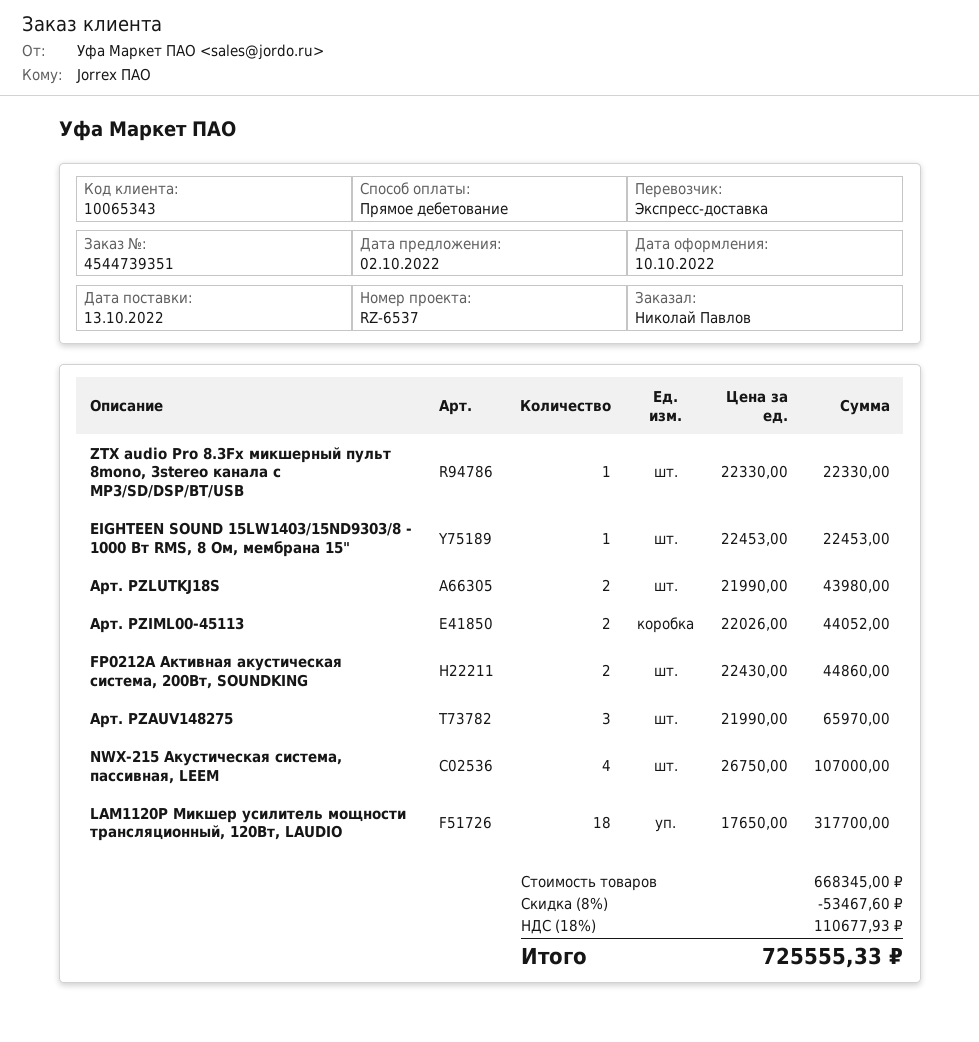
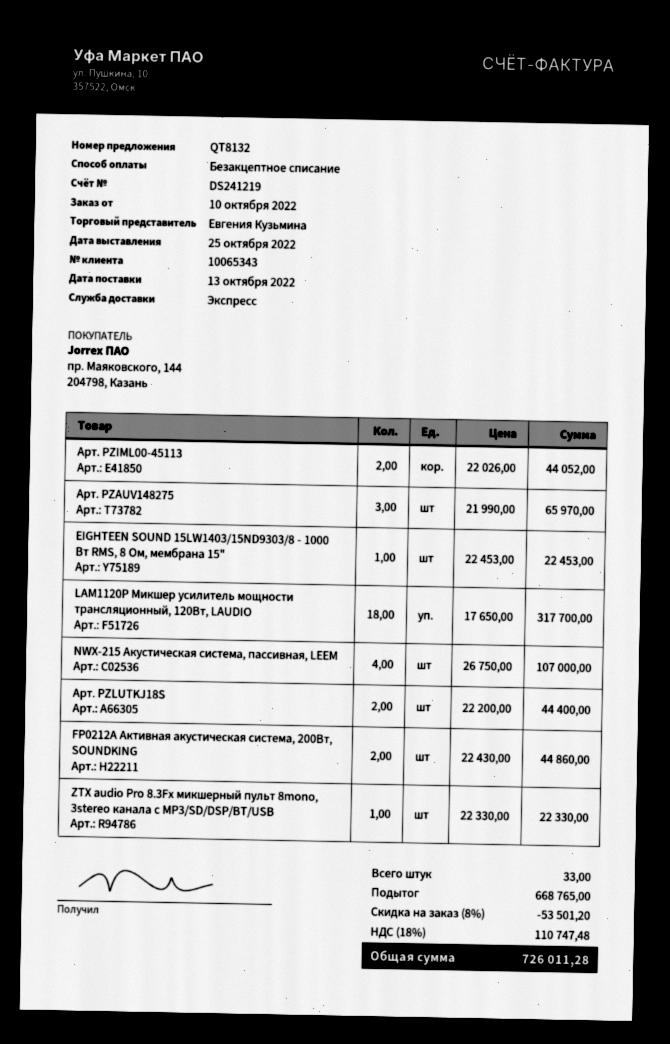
Арт. PZLUTKJ18S: 2 x 21990.00 = 43980.00 -> 2 x 22200.00 = 44400.00
subtotal: 668345.00 -> 668765.00
discount: 8% = 53467.60 -> 8% = 53501.20
tax: 18% = 110677.93 -> 18% = 110747.48
total: 725555.33 -> 726011.28

